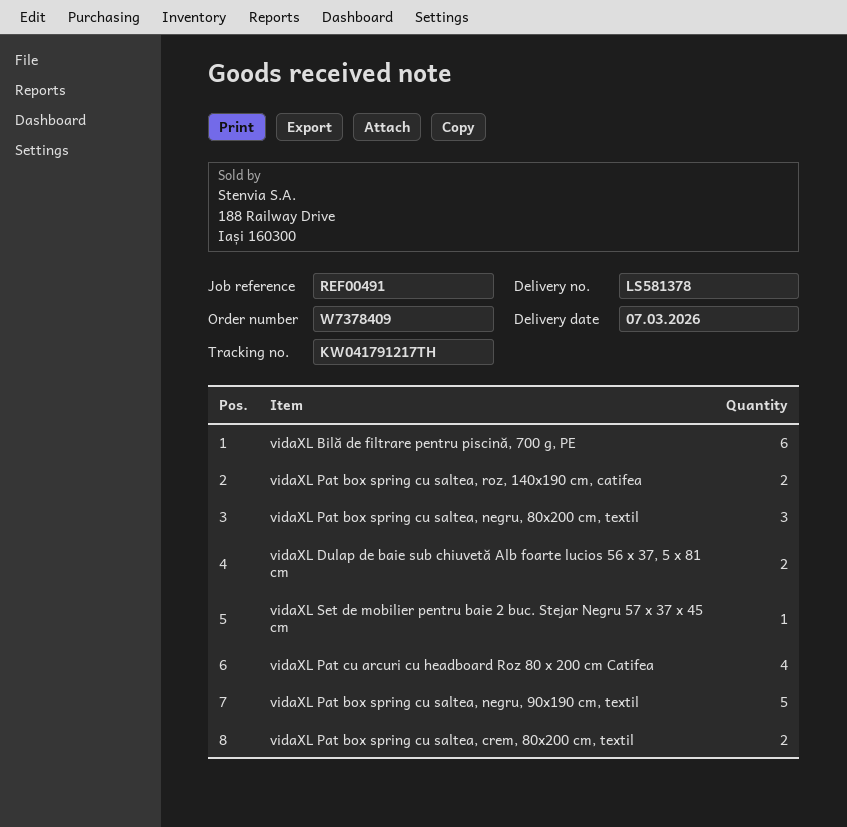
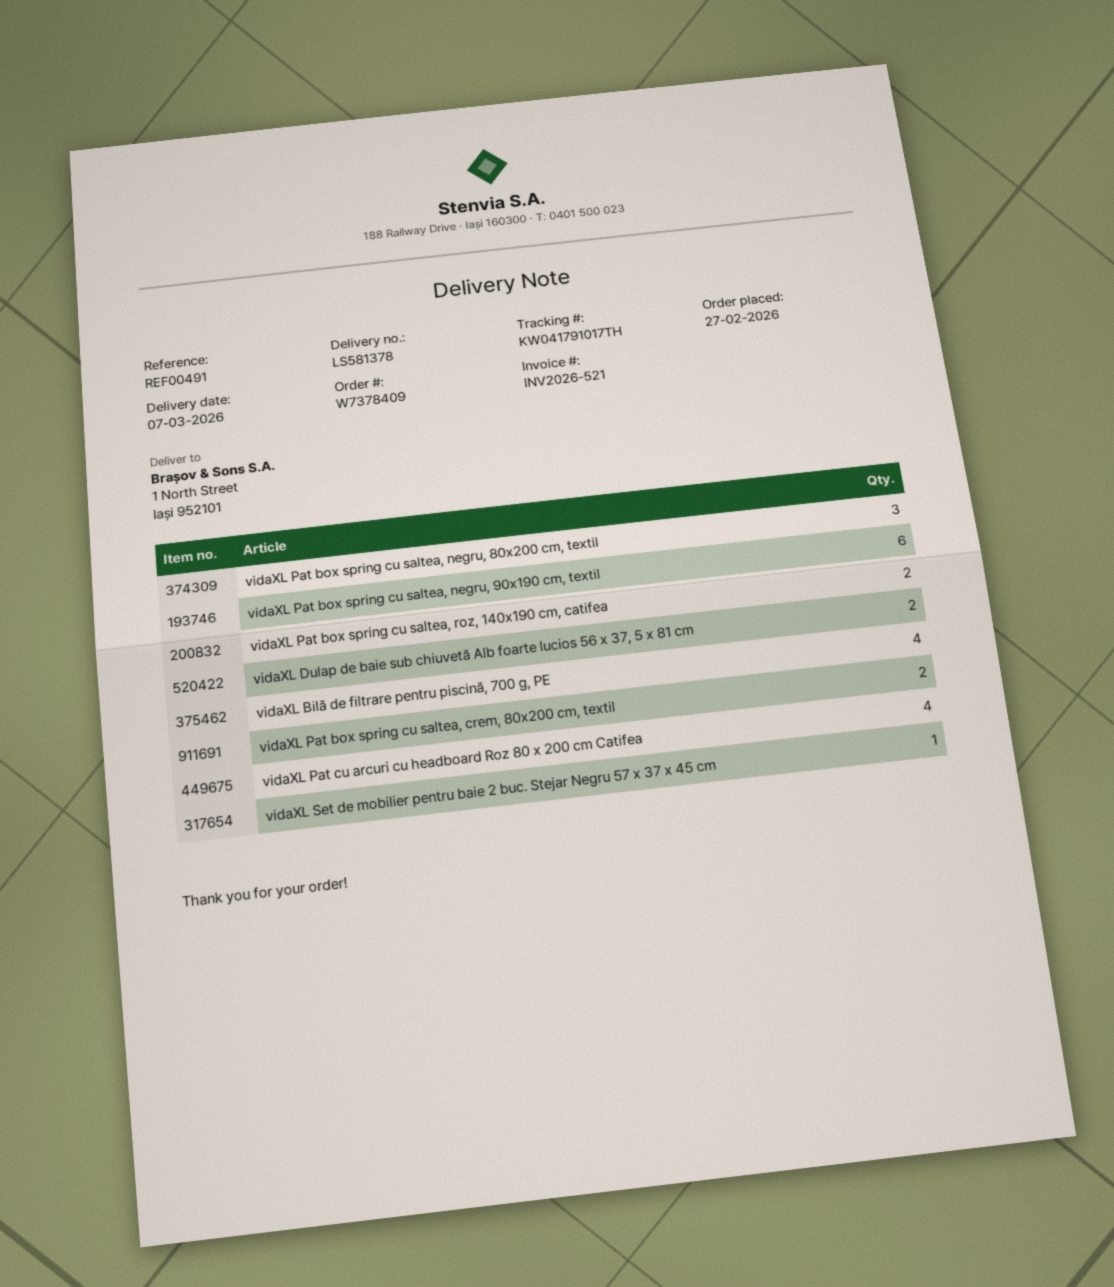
tracking number: KW041791217TH -> KW041791017TH
vidaXL Bilă de filtrare pentru piscină, 700 g, PE: 6 -> 4
vidaXL Pat box spring cu saltea, negru, 90x190 cm, textil: 5 -> 6

